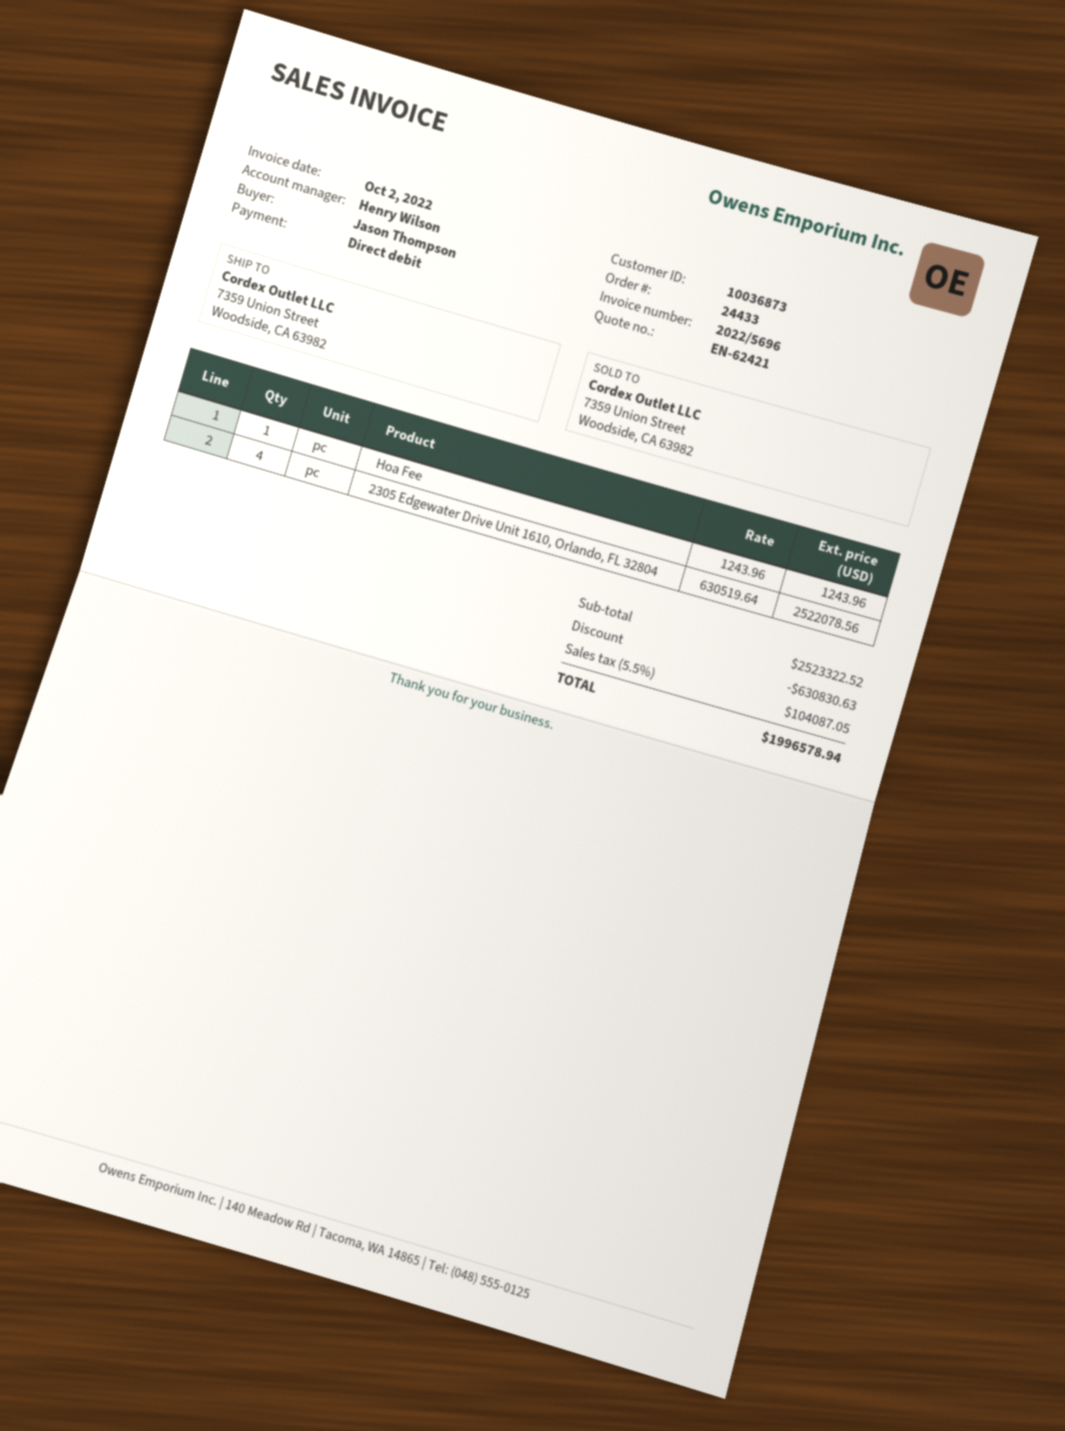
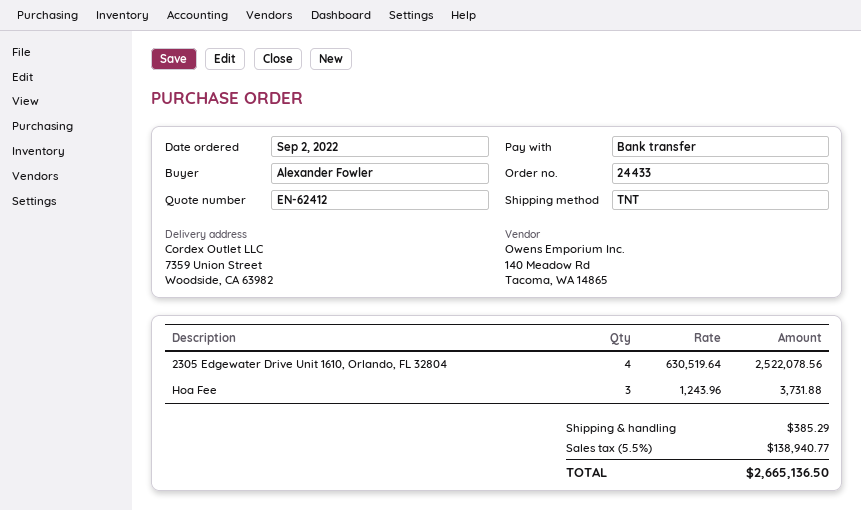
quote number: EN-62421 -> EN-62412
ordered by: Jason Thompson -> Alexander Fowler
payment method: direct debit -> bank transfer
Hoa Fee: 1 x 1243.96 = 1243.96 -> 3 x 1243.96 = 3731.88
discount: 630830.63 -> none
shipping: none -> 385.29
tax: 5.5% = 104087.05 -> 5.5% = 138940.77
total: 1996578.94 -> 2665136.50

